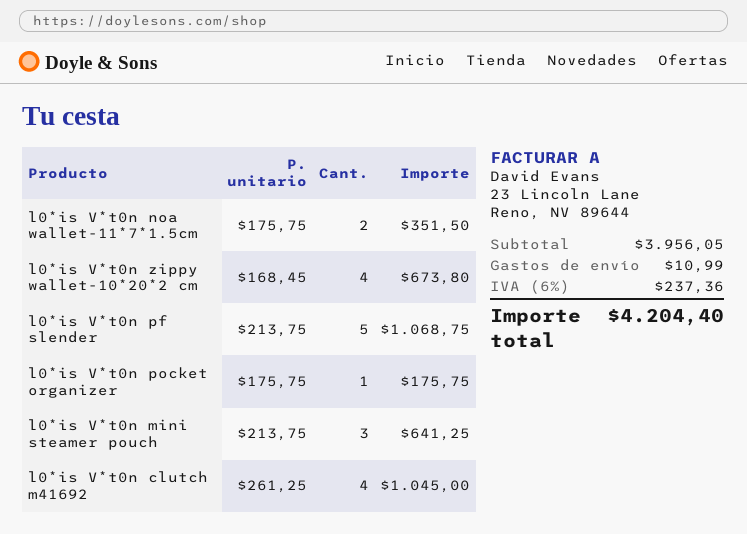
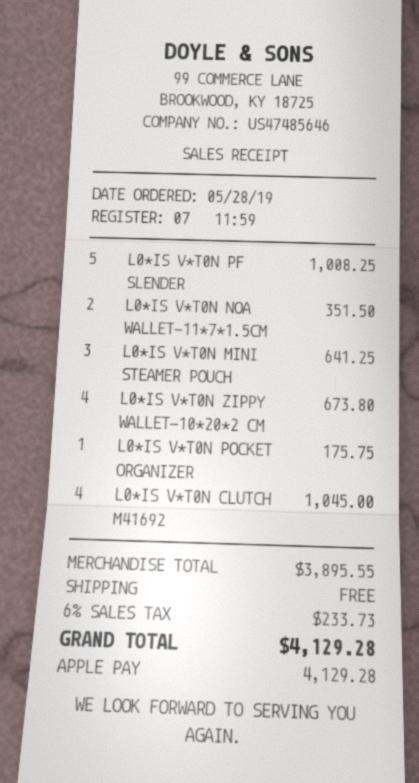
l0*is V*t0n pf slender: 5 for 1068.75 -> 5 for 1008.25
subtotal: 3956.05 -> 3895.55
shipping: 10.99 -> 0.00
tax: 6% = 237.36 -> 6% = 233.73
total: 4204.40 -> 4129.28

